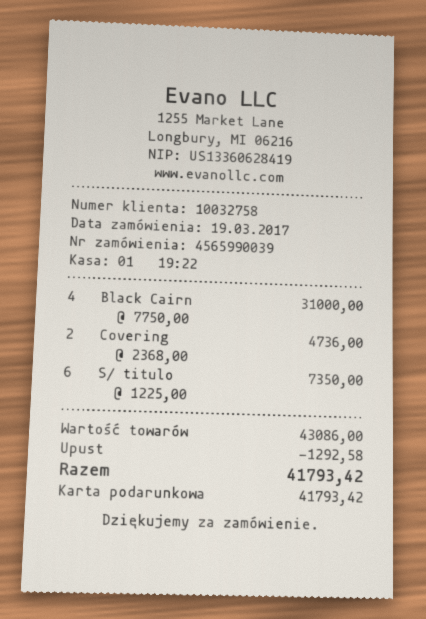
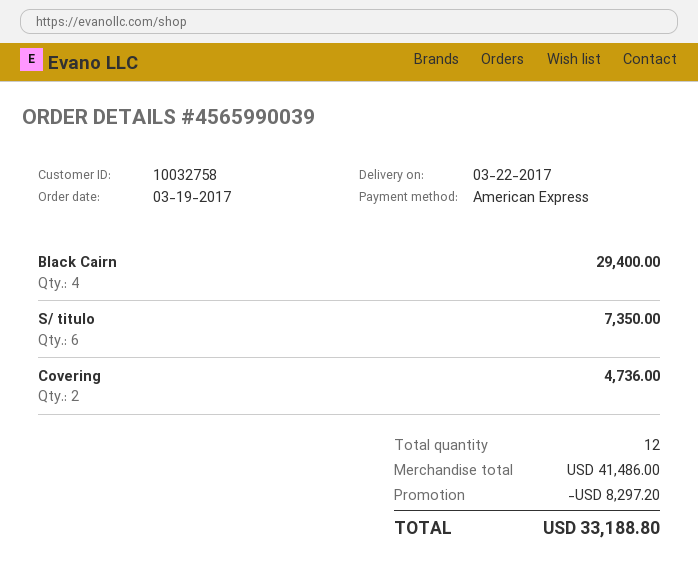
payment method: gift card -> American Express
Black Cairn: 4 for 31000.00 -> 4 for 29400.00
subtotal: 43086.00 -> 41486.00
discount: 1292.58 -> 8297.20
total: 41793.42 -> 33188.80

